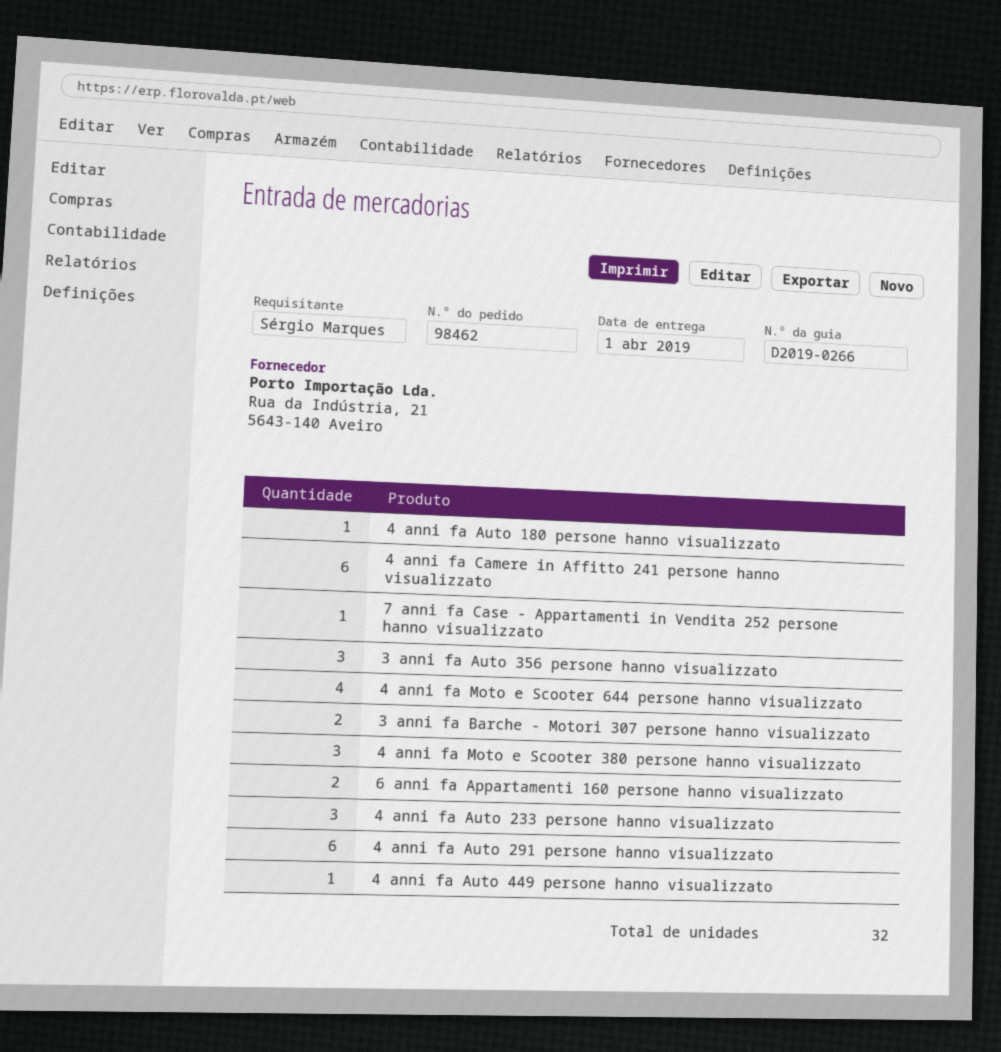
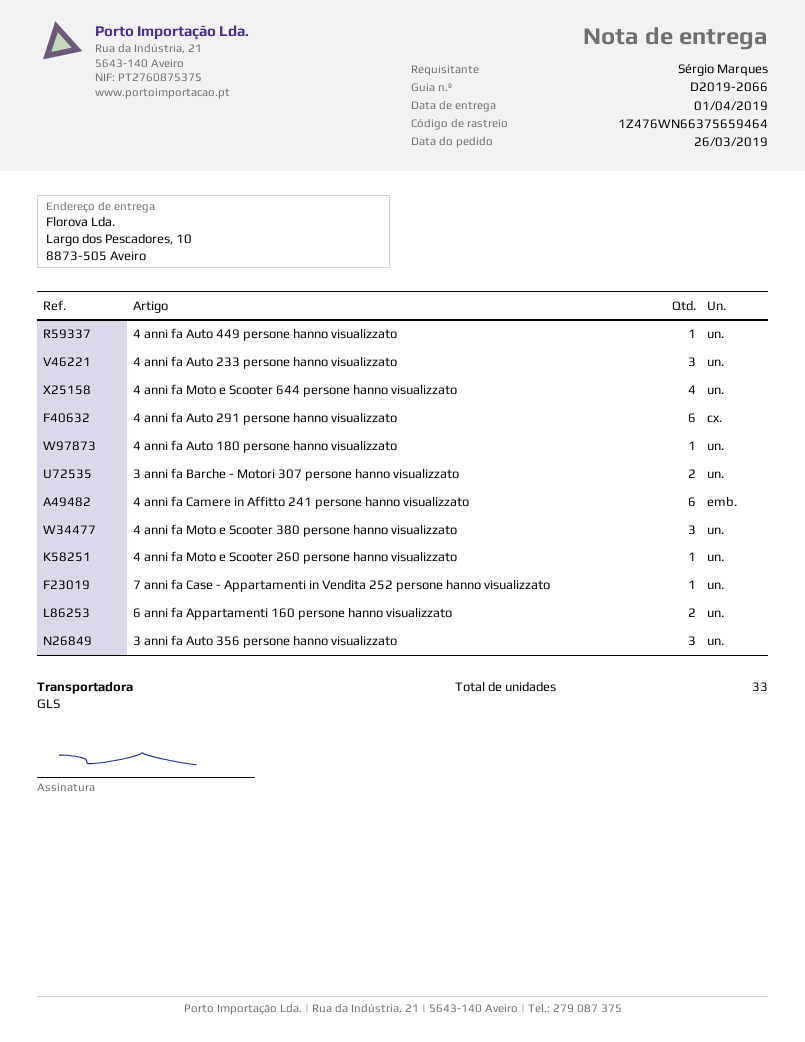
delivery note number: D2019-0266 -> D2019-2066
4 anni fa Moto e Scooter 260 persone hanno visualizzato: none -> 1
total quantity: 32 -> 33

